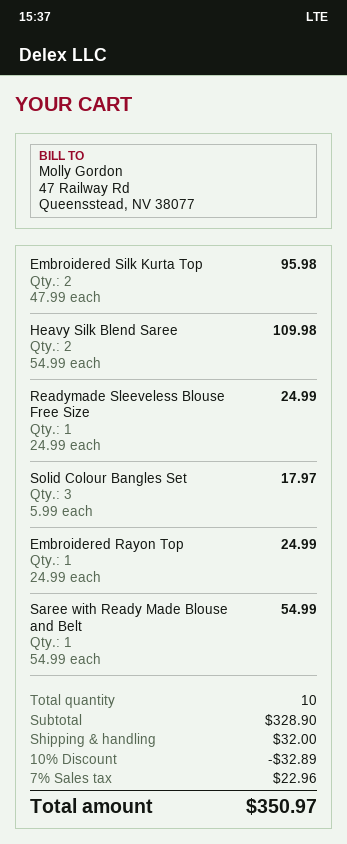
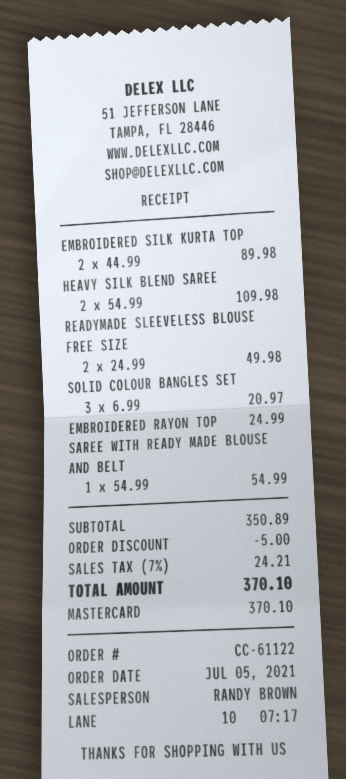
Embroidered Silk Kurta Top: 2 x 47.99 = 95.98 -> 2 x 44.99 = 89.98
Readymade Sleeveless Blouse Free Size: 1 x 24.99 = 24.99 -> 2 x 24.99 = 49.98
Solid Colour Bangles Set: 3 x 5.99 = 17.97 -> 3 x 6.99 = 20.97
subtotal: 328.90 -> 350.89
discount: 32.89 -> 5.00
shipping: 32.00 -> none
tax: 7% = 22.96 -> 7% = 24.21
total: 350.97 -> 370.10

